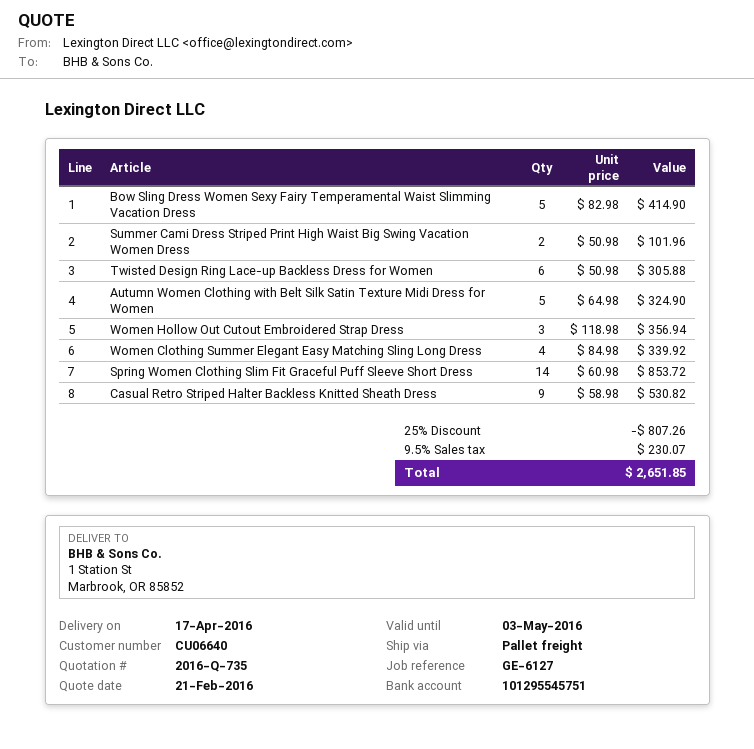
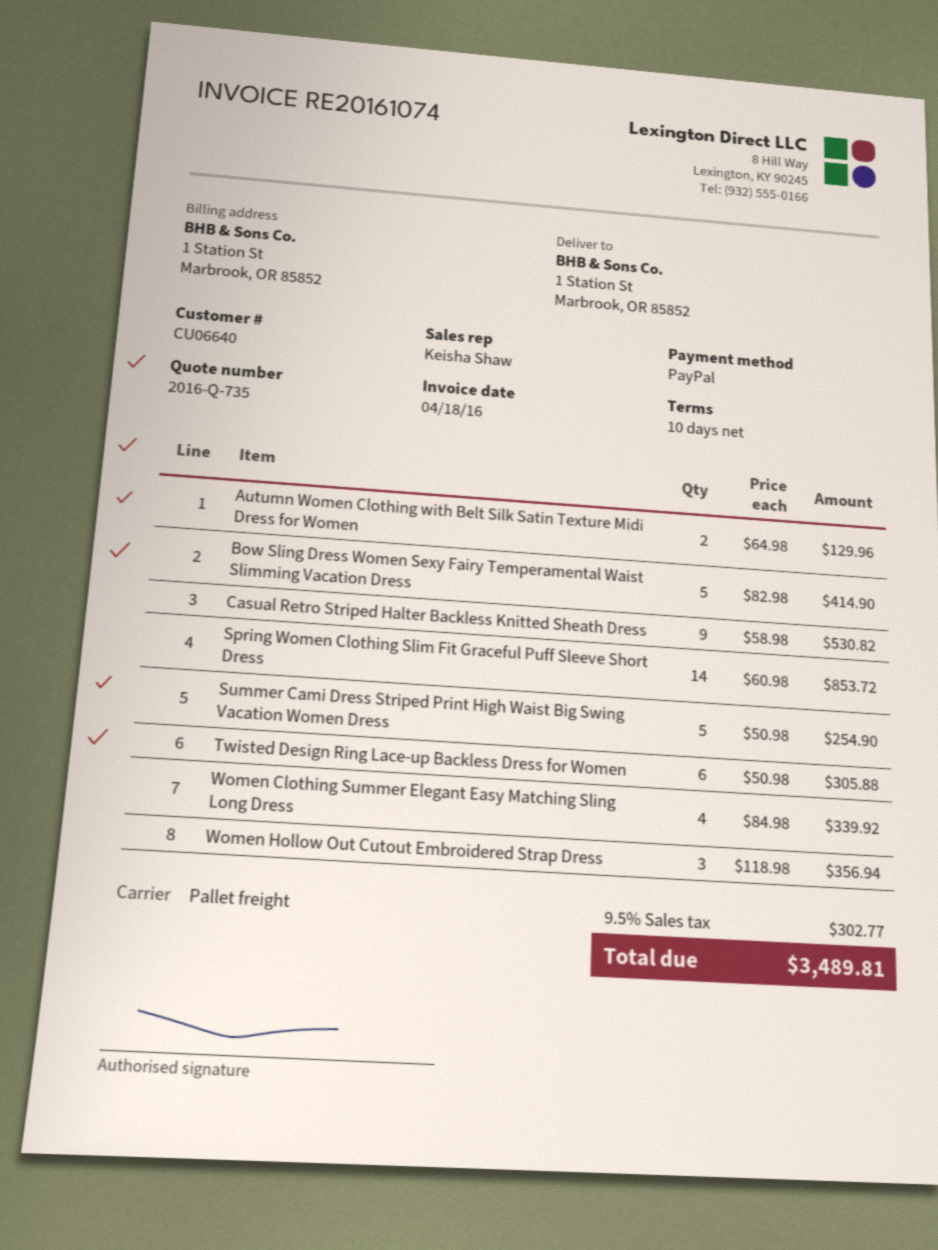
Summer Cami Dress Striped Print High Waist Big Swing Vacation Women Dress: 2 x 50.98 = 101.96 -> 5 x 50.98 = 254.90
Autumn Women Clothing with Belt Silk Satin Texture Midi Dress for Women: 5 x 64.98 = 324.90 -> 2 x 64.98 = 129.96
discount: 25% = 807.26 -> none
tax: 9.5% = 230.07 -> 9.5% = 302.77
total: 2651.85 -> 3489.81

